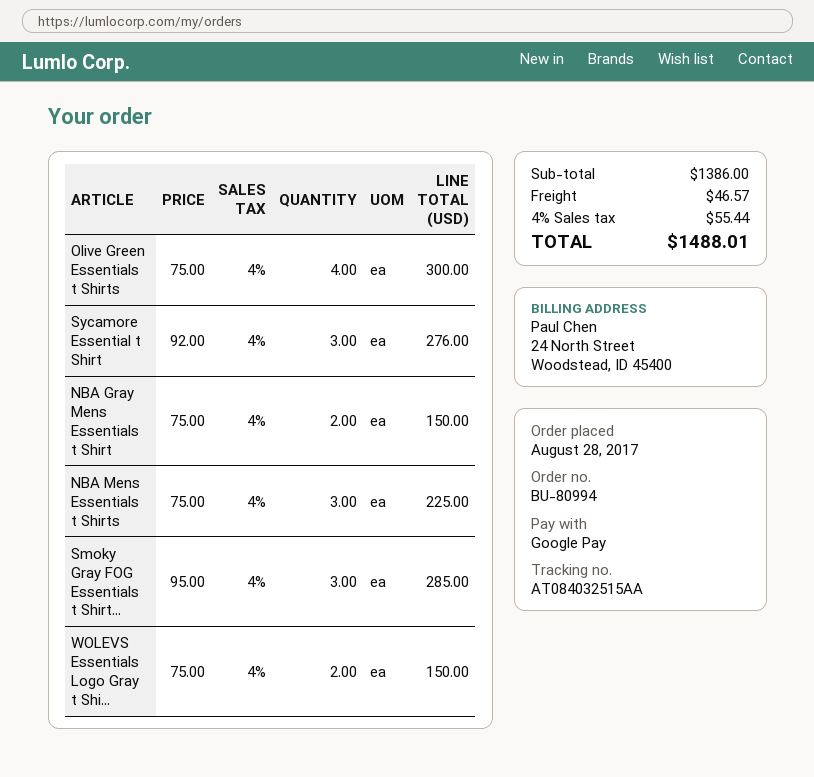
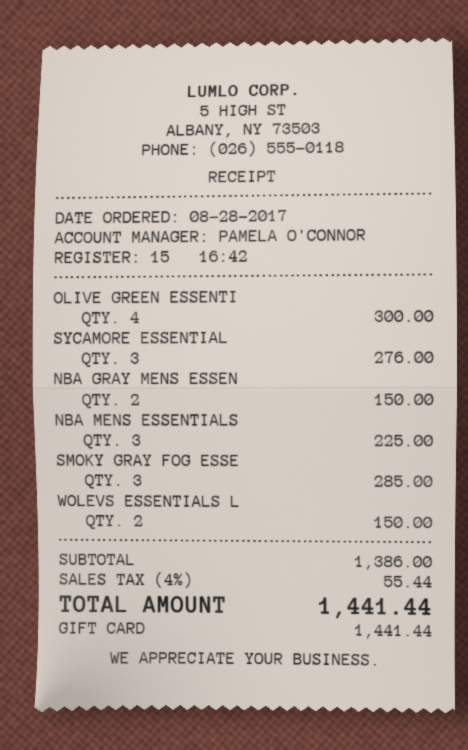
payment method: Google Pay -> gift card
shipping: 46.57 -> none
total: 1488.01 -> 1441.44

